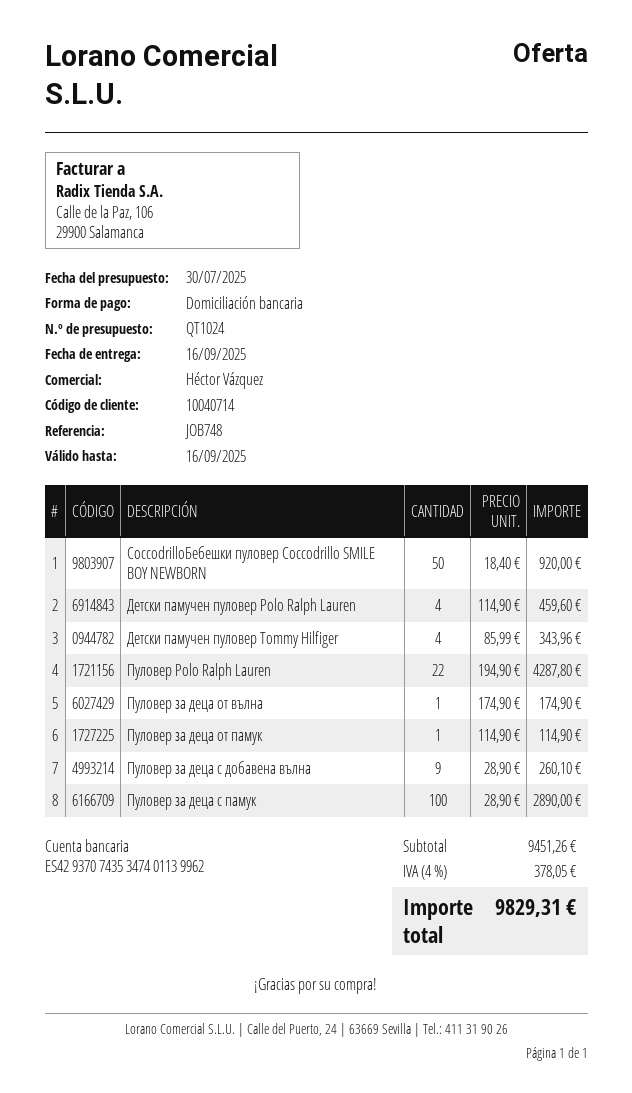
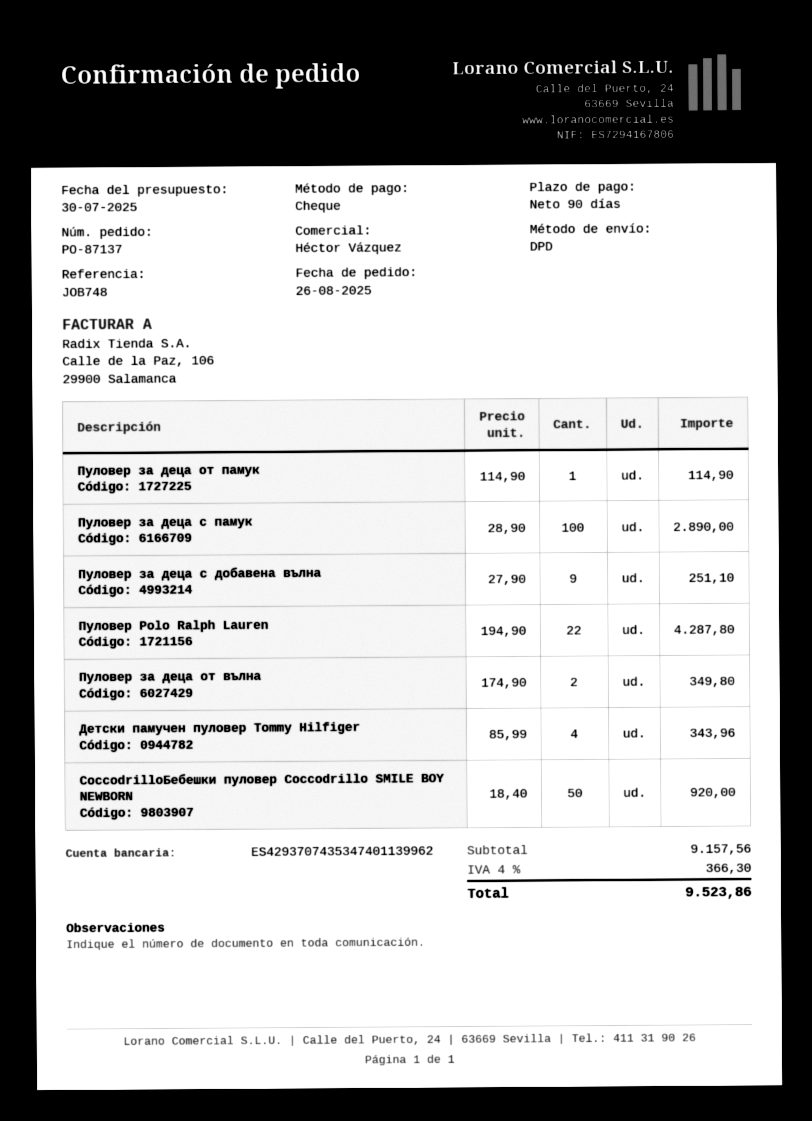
payment method: direct debit -> cheque
Детски памучен пуловер Polo Ralph Lauren: 4 x 114.90 = 459.60 -> none
Пуловер за деца от вълна: 1 x 174.90 = 174.90 -> 2 x 174.90 = 349.80
Пуловер за деца с добавена вълна: 9 x 28.90 = 260.10 -> 9 x 27.90 = 251.10
subtotal: 9451.26 -> 9157.56
tax: 4% = 378.05 -> 4% = 366.30
total: 9829.31 -> 9523.86

